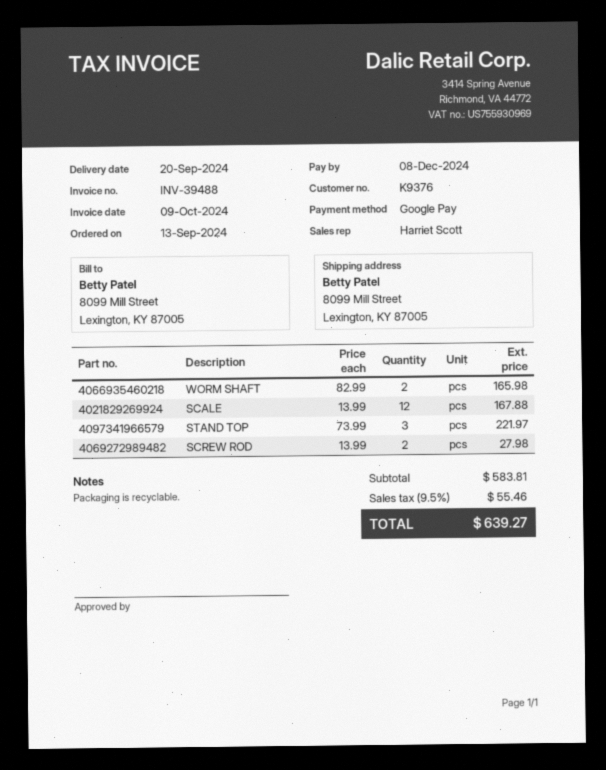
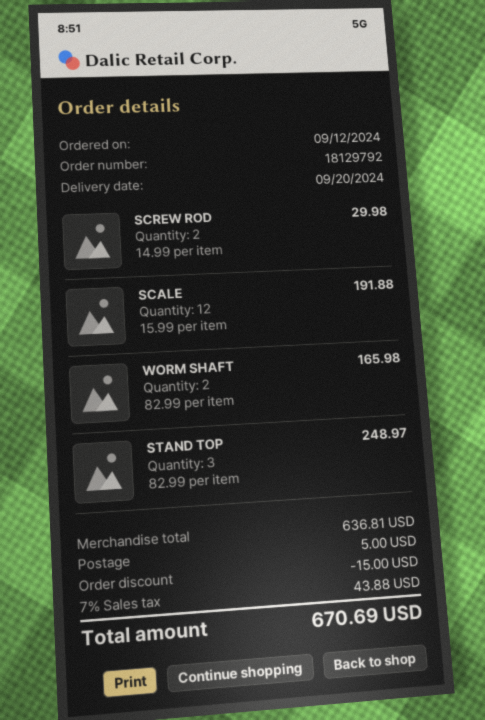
order date: 2024-09-13 -> 2024-09-12
SCALE: 12 x 13.99 = 167.88 -> 12 x 15.99 = 191.88
STAND TOP: 3 x 73.99 = 221.97 -> 3 x 82.99 = 248.97
SCREW ROD: 2 x 13.99 = 27.98 -> 2 x 14.99 = 29.98
subtotal: 583.81 -> 636.81
discount: none -> 15.00
shipping: none -> 5.00
tax: 9.5% = 55.46 -> 7% = 43.88
total: 639.27 -> 670.69

